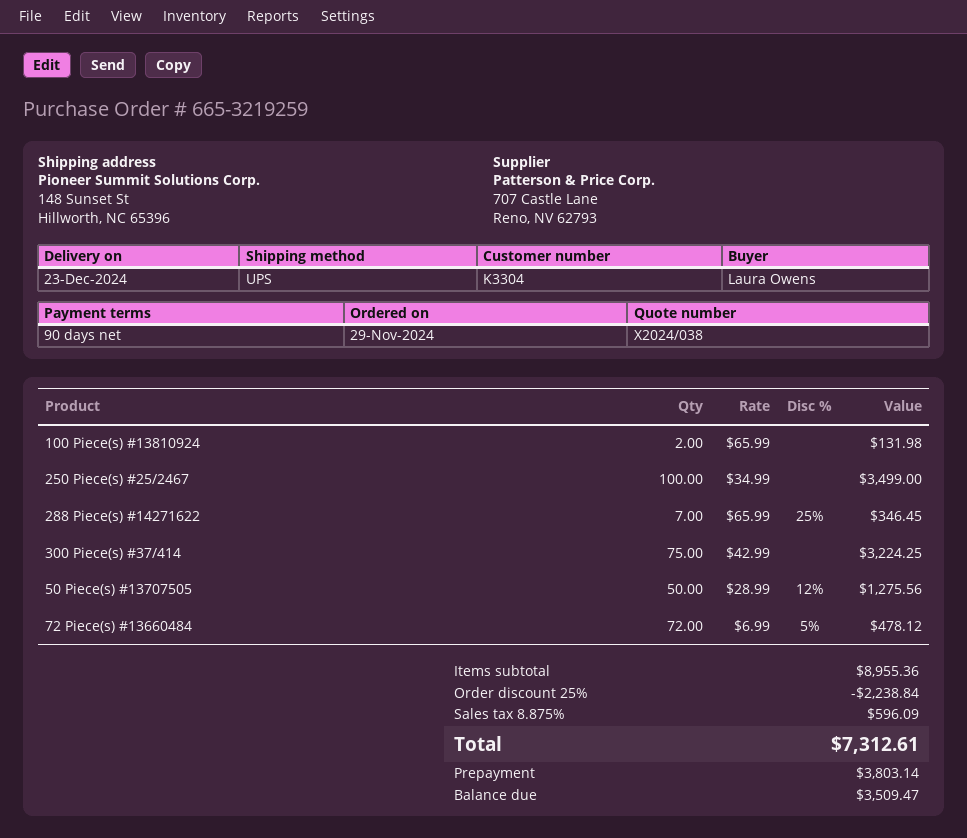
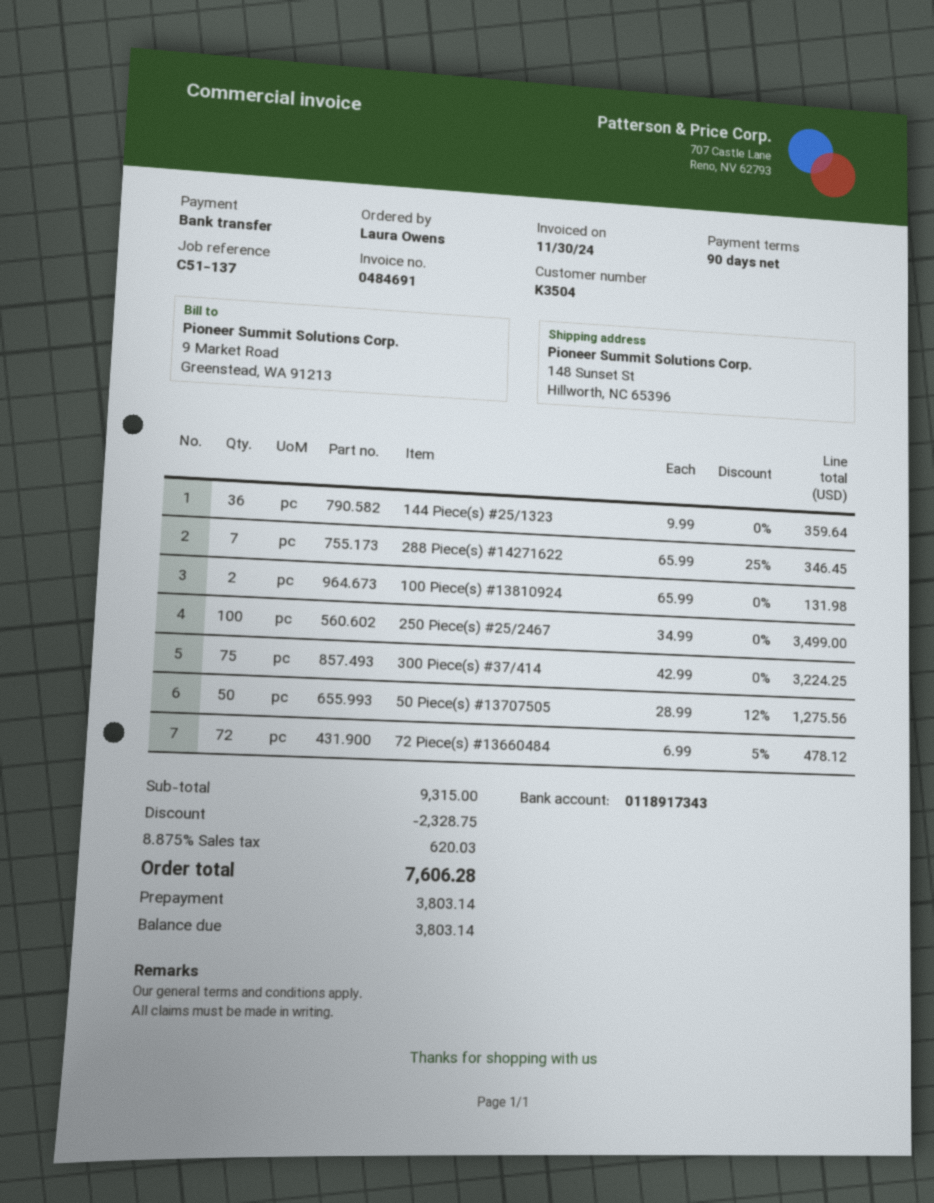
customer number: K3304 -> K3504
144 Piece(s) #25/1323: none -> 36 x 9.99 = 359.64
subtotal: 8955.36 -> 9315.00
discount: 2238.84 -> 2328.75
tax: 8.875% = 596.09 -> 8.875% = 620.03
total: 7312.61 -> 7606.28
balance: 3509.47 -> 3803.14

